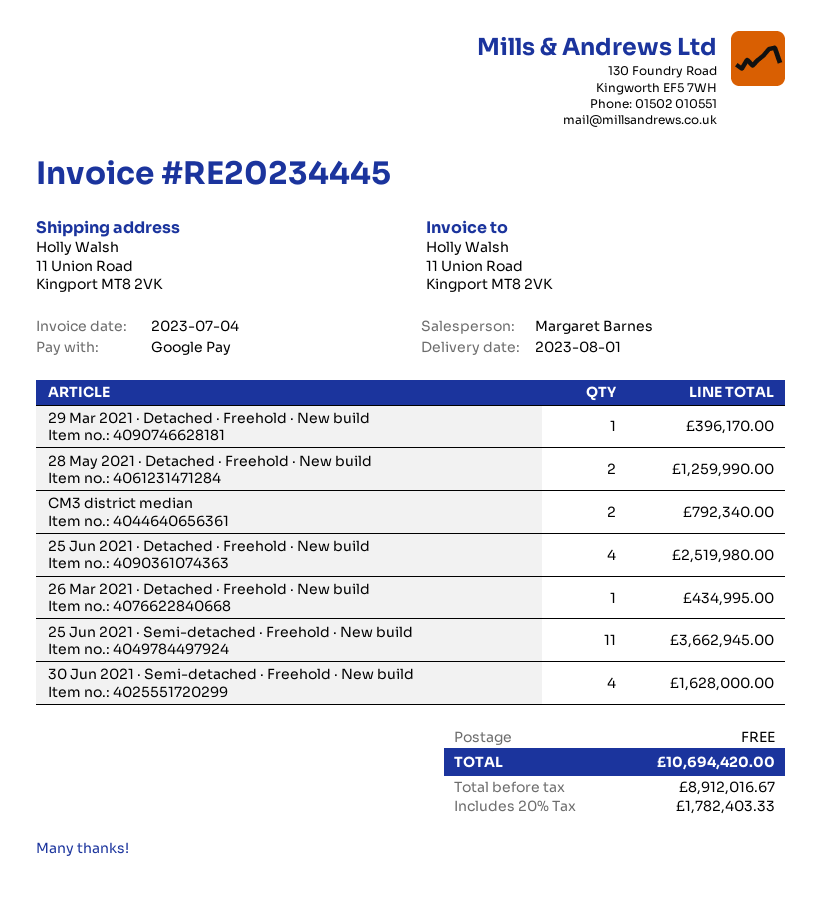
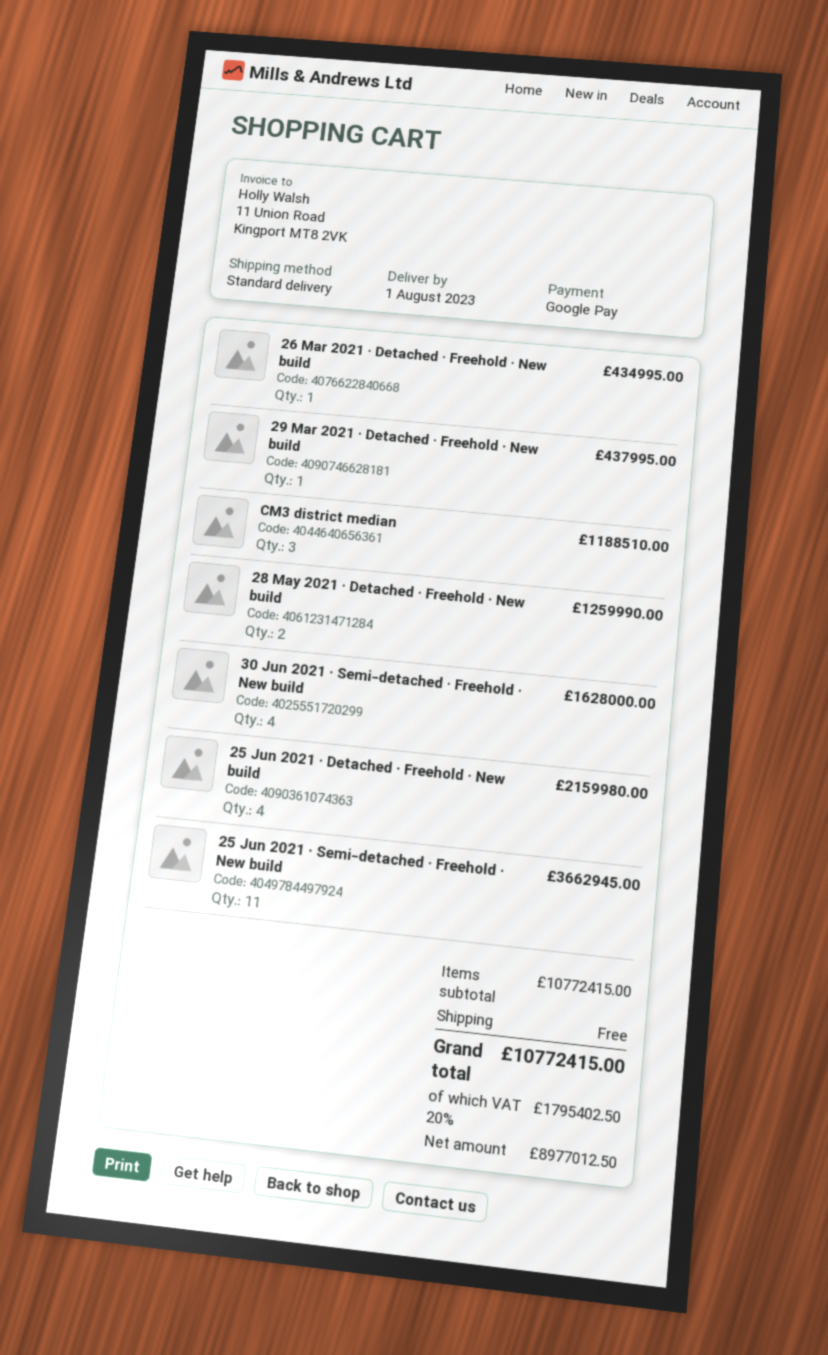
29 Mar 2021 · Detached · Freehold · New build: 1 for 396170.00 -> 1 for 437995.00
CM3 district median: 2 for 792340.00 -> 3 for 1188510.00
25 Jun 2021 · Detached · Freehold · New build: 4 for 2519980.00 -> 4 for 2159980.00
net: 8912016.67 -> 8977012.50
tax: 20% = 1782403.33 -> 20% = 1795402.50
total: 10694420.00 -> 10772415.00

